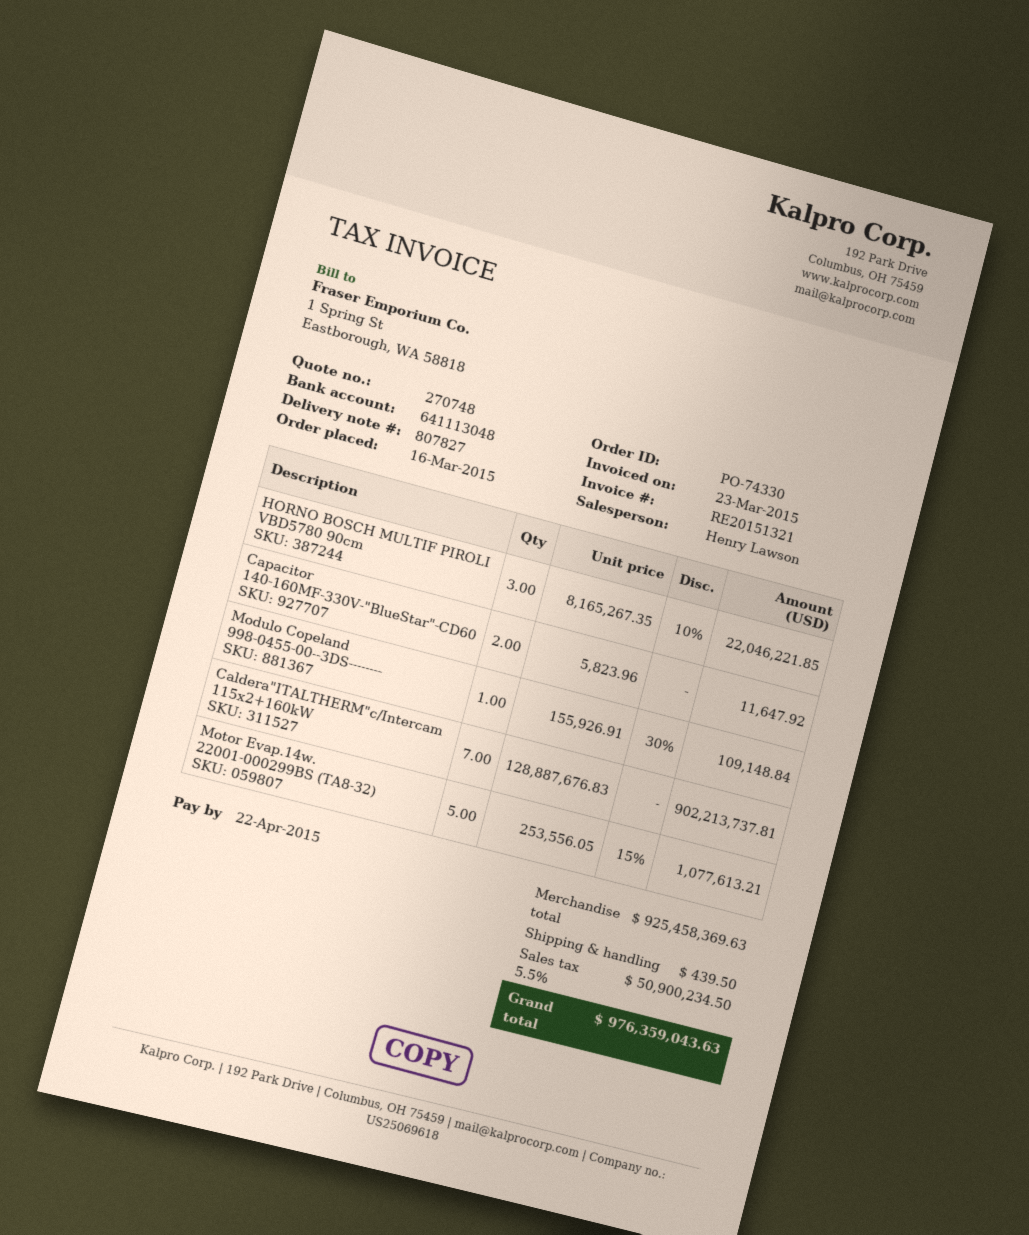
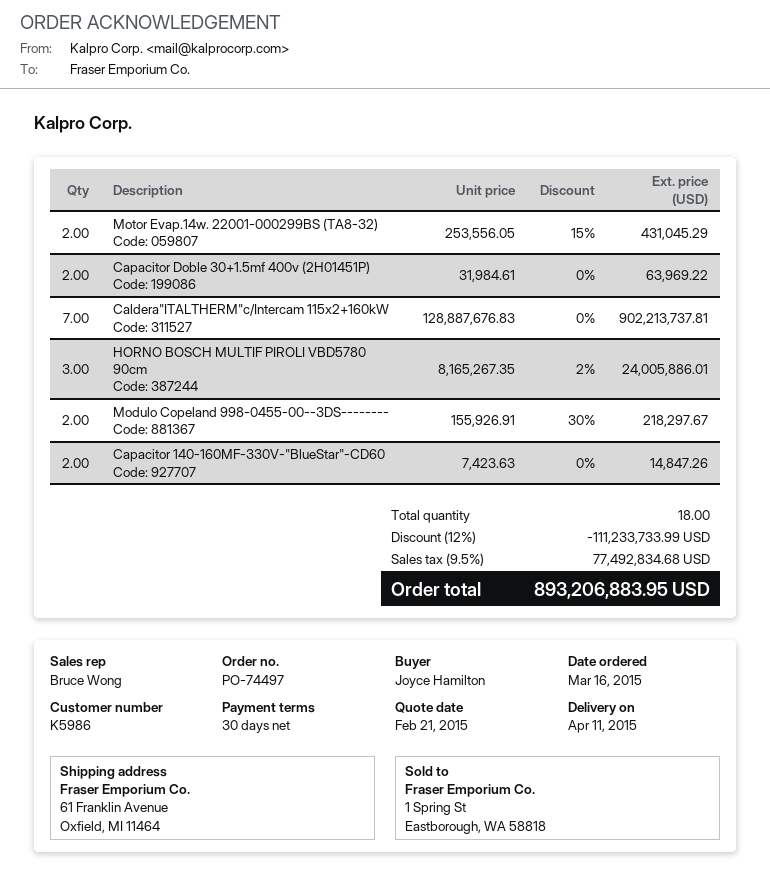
order number: PO-74330 -> PO-74497
sales rep: Henry Lawson -> Bruce Wong
HORNO BOSCH MULTIF PIROLI VBD5780 90cm: 3 x 8165267.35 - 10% = 22046221.85 -> 3 x 8165267.35 - 2% = 24005886.01
Capacitor 140-160MF-330V-"BlueStar"-CD60: 2 x 5823.96 = 11647.92 -> 2 x 7423.63 = 14847.26
Modulo Copeland 998-0455-00--3DS--------: 1 x 155926.91 - 30% = 109148.84 -> 2 x 155926.91 - 30% = 218297.67
Motor Evap.14w. 22001-000299BS (TA8-32): 5 x 253556.05 - 15% = 1077613.21 -> 2 x 253556.05 - 15% = 431045.29
Capacitor Doble 30+1.5mf 400v (2H01451P): none -> 2 x 31984.61 = 63969.22
discount: none -> 12% = 111233733.99
shipping: 439.50 -> none
tax: 5.5% = 50900234.50 -> 9.5% = 77492834.68
total: 976359043.63 -> 893206883.95

